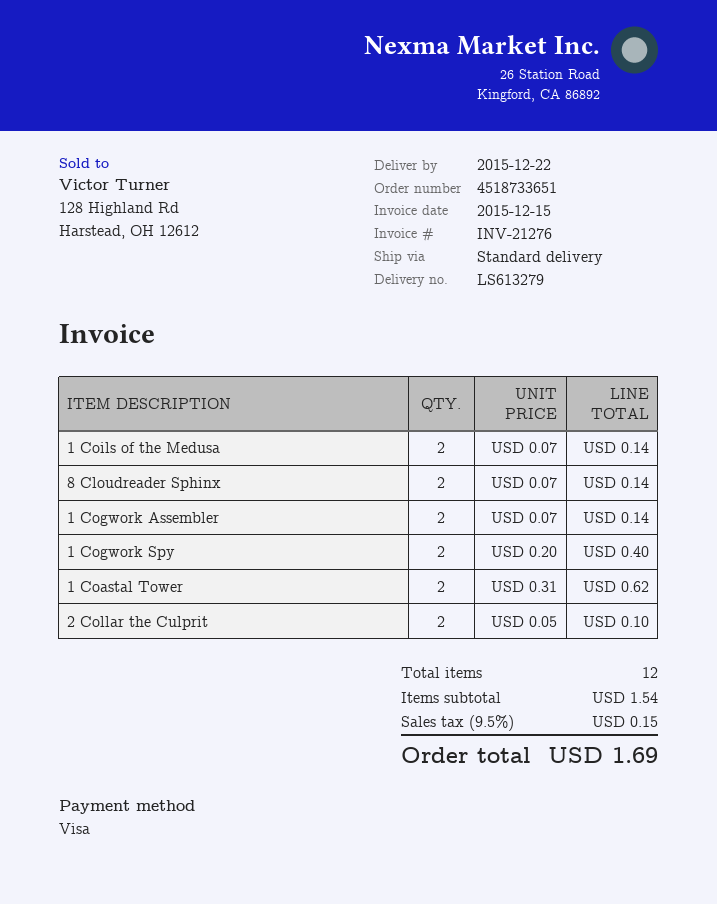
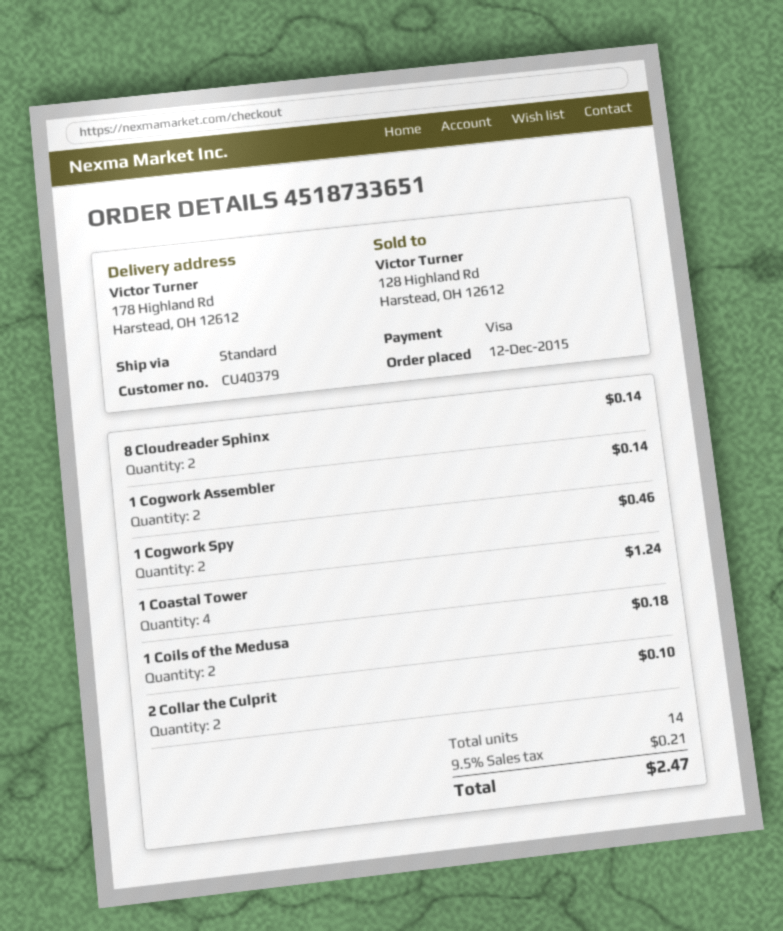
1 Coils of the Medusa: 2 for 0.14 -> 2 for 0.18
1 Cogwork Spy: 2 for 0.40 -> 2 for 0.46
1 Coastal Tower: 2 for 0.62 -> 4 for 1.24
total quantity: 12 -> 14
tax: 9.5% = 0.15 -> 9.5% = 0.21
total: 1.69 -> 2.47

